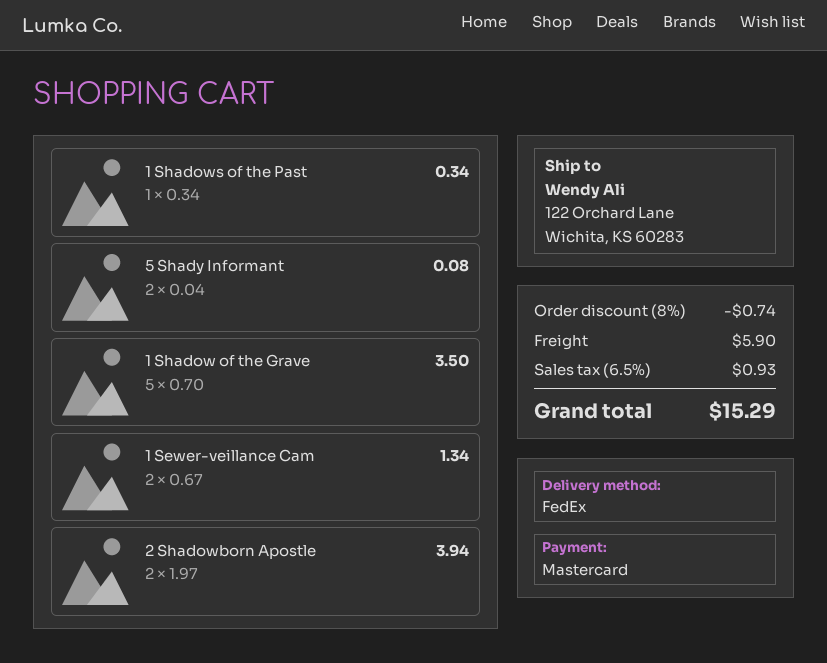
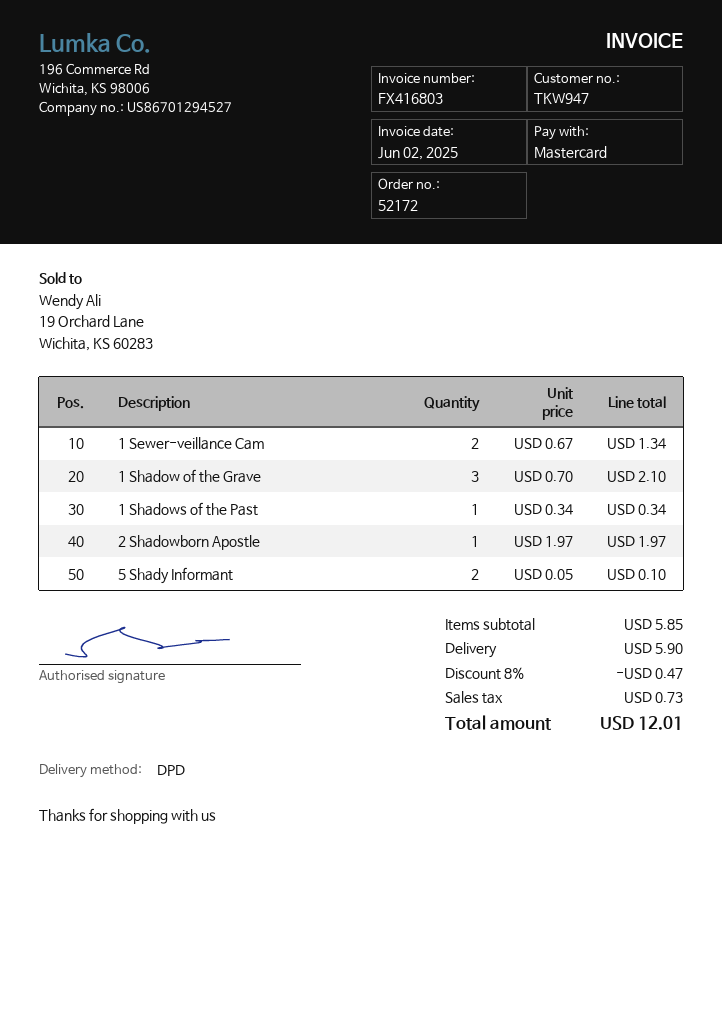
shipping method: FedEx -> DPD
5 Shady Informant: 2 x 0.04 = 0.08 -> 2 x 0.05 = 0.10
1 Shadow of the Grave: 5 x 0.70 = 3.50 -> 3 x 0.70 = 2.10
2 Shadowborn Apostle: 2 x 1.97 = 3.94 -> 1 x 1.97 = 1.97
discount: 8% = 0.74 -> 8% = 0.47
tax: 0.93 -> 0.73
total: 15.29 -> 12.01

